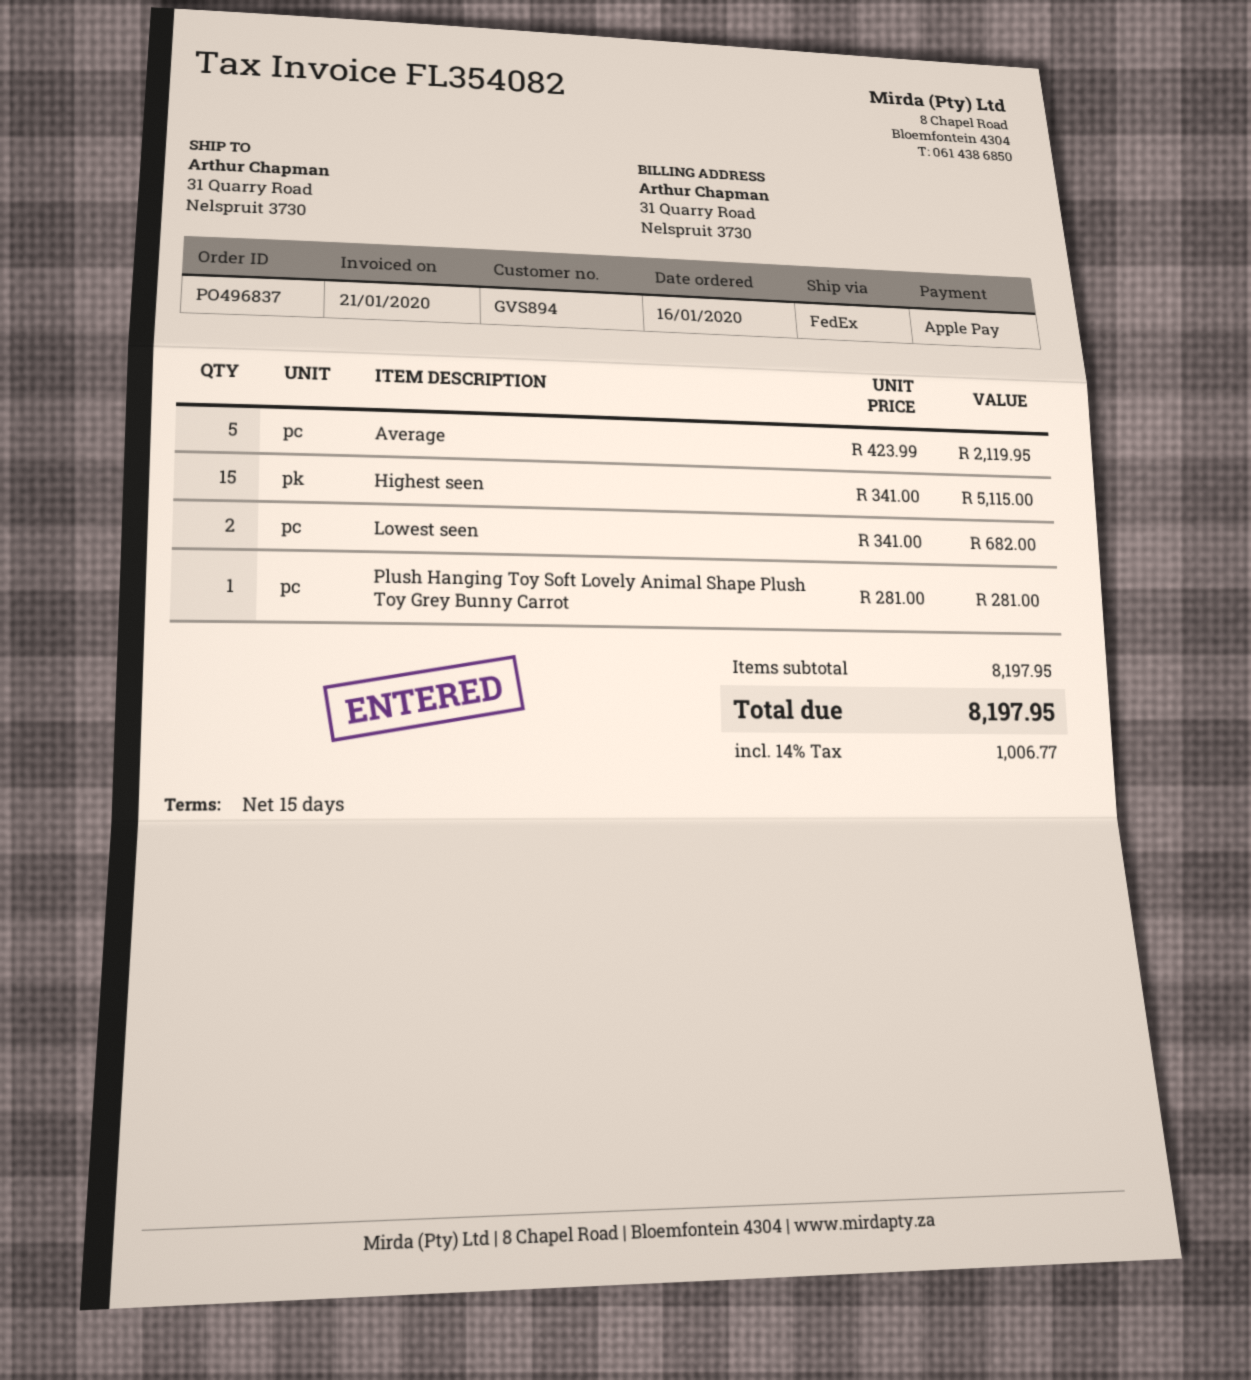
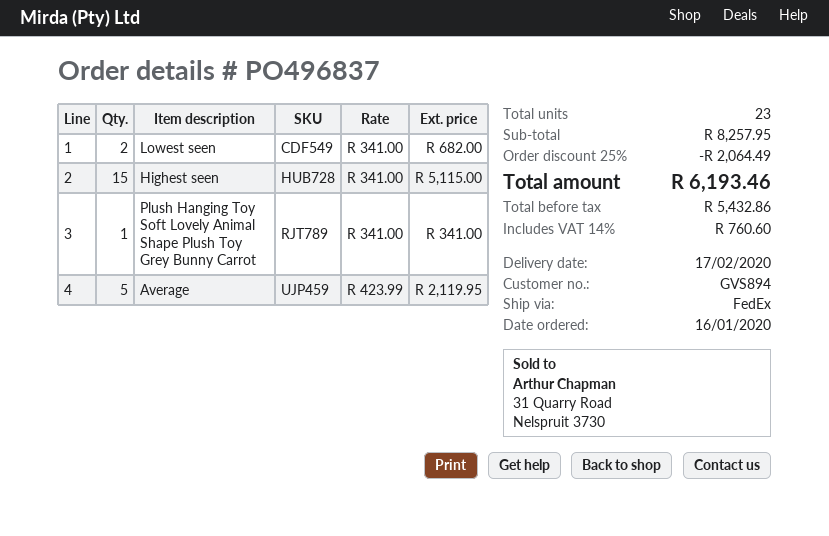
Plush Hanging Toy Soft Lovely Animal Shape Plush Toy Grey Bunny Carrot: 1 x 281.00 = 281.00 -> 1 x 341.00 = 341.00
subtotal: 8197.95 -> 8257.95
discount: none -> 25% = 2064.49
tax: 14% = 1006.77 -> 14% = 760.60
total: 8197.95 -> 6193.46

